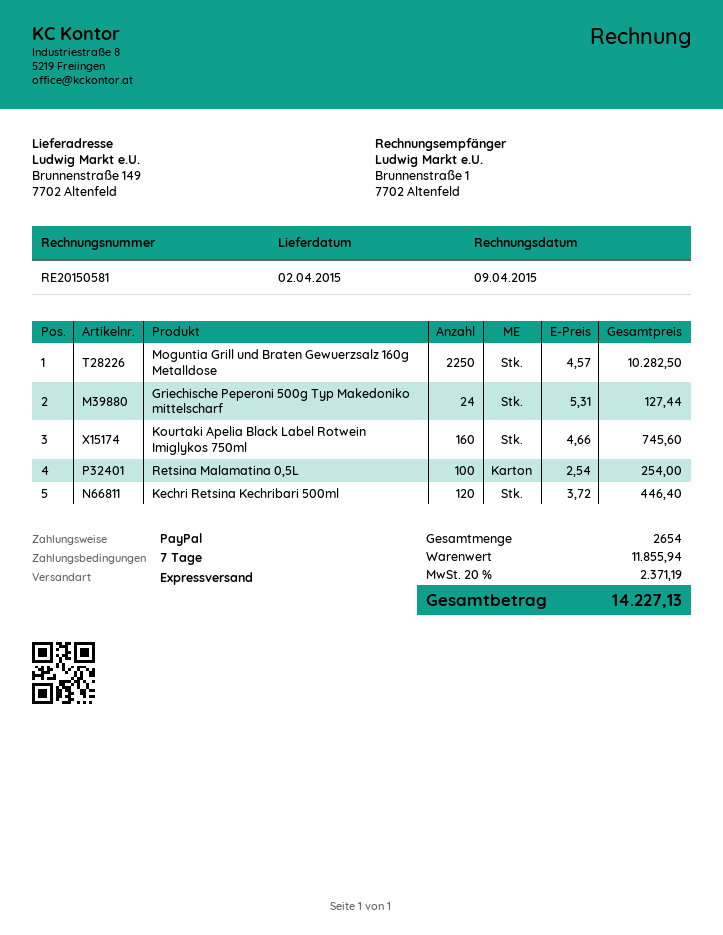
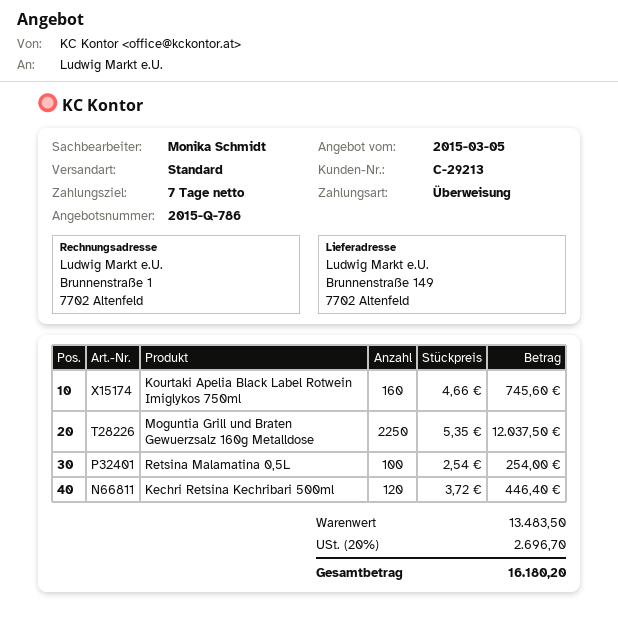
payment method: PayPal -> bank transfer
shipping method: express -> standard
Moguntia Grill und Braten Gewuerzsalz 160g Metalldose: 2250 x 4.57 = 10282.50 -> 2250 x 5.35 = 12037.50
Griechische Peperoni 500g Typ Makedoniko mittelscharf: 24 x 5.31 = 127.44 -> none
subtotal: 11855.94 -> 13483.50
tax: 20% = 2371.19 -> 20% = 2696.70
total: 14227.13 -> 16180.20

